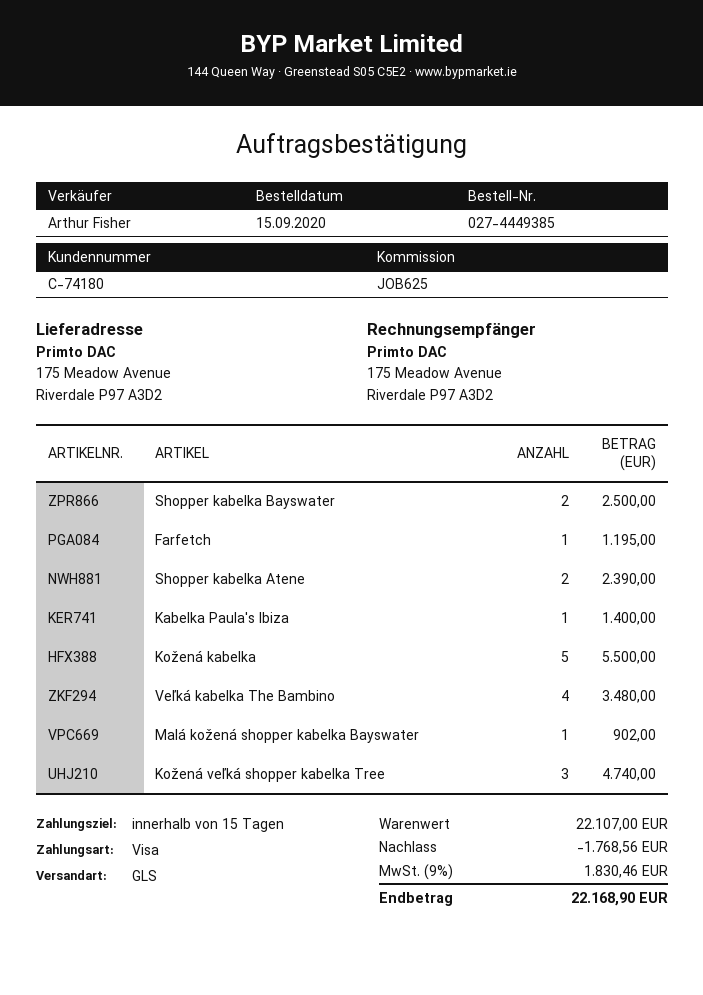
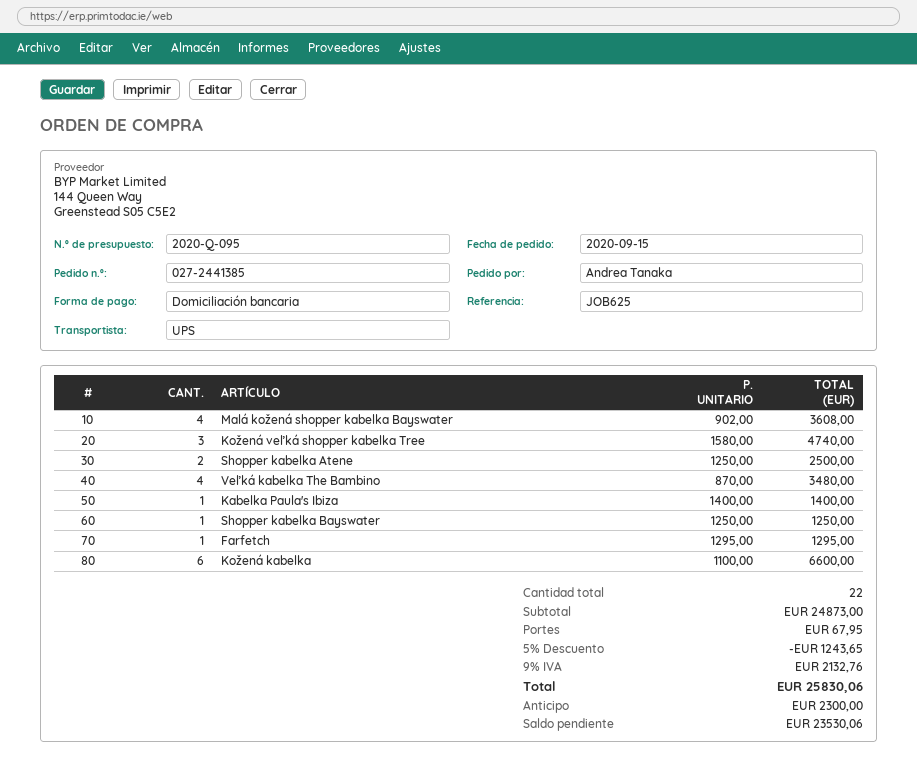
order number: 027-4449385 -> 027-2441385
payment method: Visa -> direct debit
shipping method: GLS -> UPS
Shopper kabelka Bayswater: 2 for 2500.00 -> 1 for 1250.00
Farfetch: 1 for 1195.00 -> 1 for 1295.00
Shopper kabelka Atene: 2 for 2390.00 -> 2 for 2500.00
Kožená kabelka: 5 for 5500.00 -> 6 for 6600.00
Malá kožená shopper kabelka Bayswater: 1 for 902.00 -> 4 for 3608.00
subtotal: 22107.00 -> 24873.00
discount: 1768.56 -> 1243.65
shipping: none -> 67.95
tax: 9% = 1830.46 -> 9% = 2132.76
total: 22168.90 -> 25830.06

